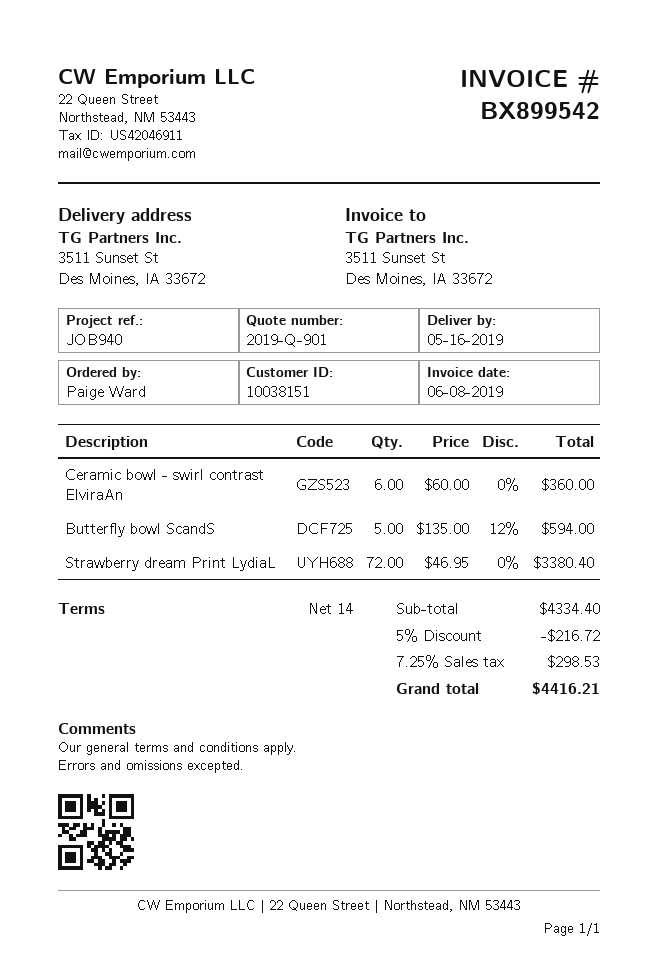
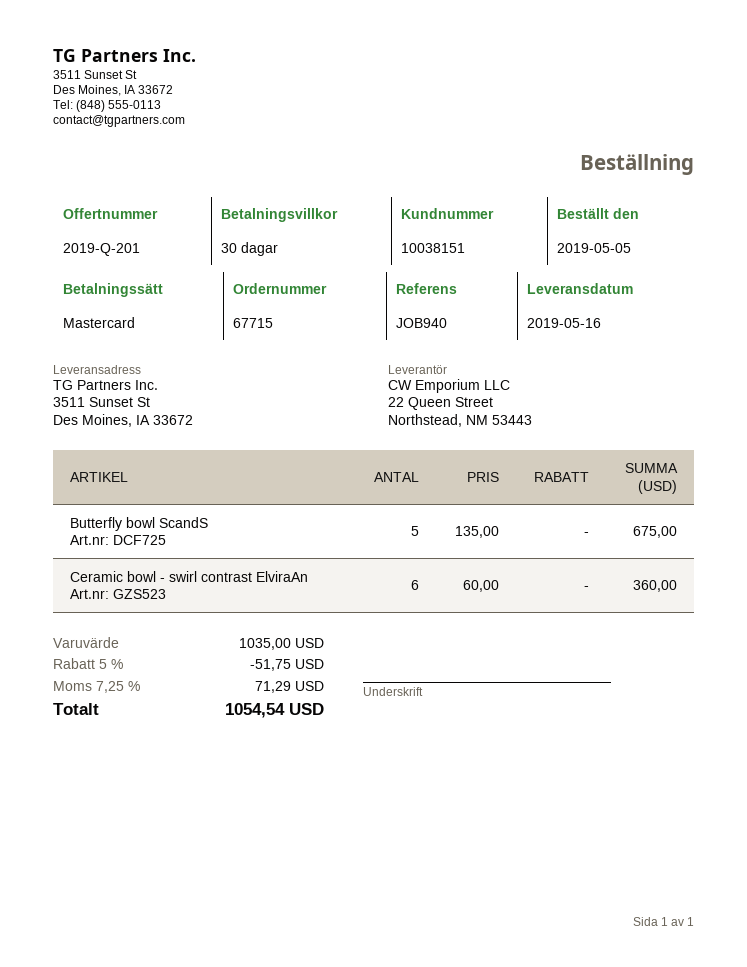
quote number: 2019-Q-901 -> 2019-Q-201
payment terms: 14 days -> 30 days
Butterfly bowl ScandS: 5 x 135.00 - 12% = 594.00 -> 5 x 135.00 = 675.00
Strawberry dream Print LydiaL: 72 x 46.95 = 3380.40 -> none
subtotal: 4334.40 -> 1035.00
discount: 5% = 216.72 -> 5% = 51.75
tax: 7.25% = 298.53 -> 7.25% = 71.29
total: 4416.21 -> 1054.54

